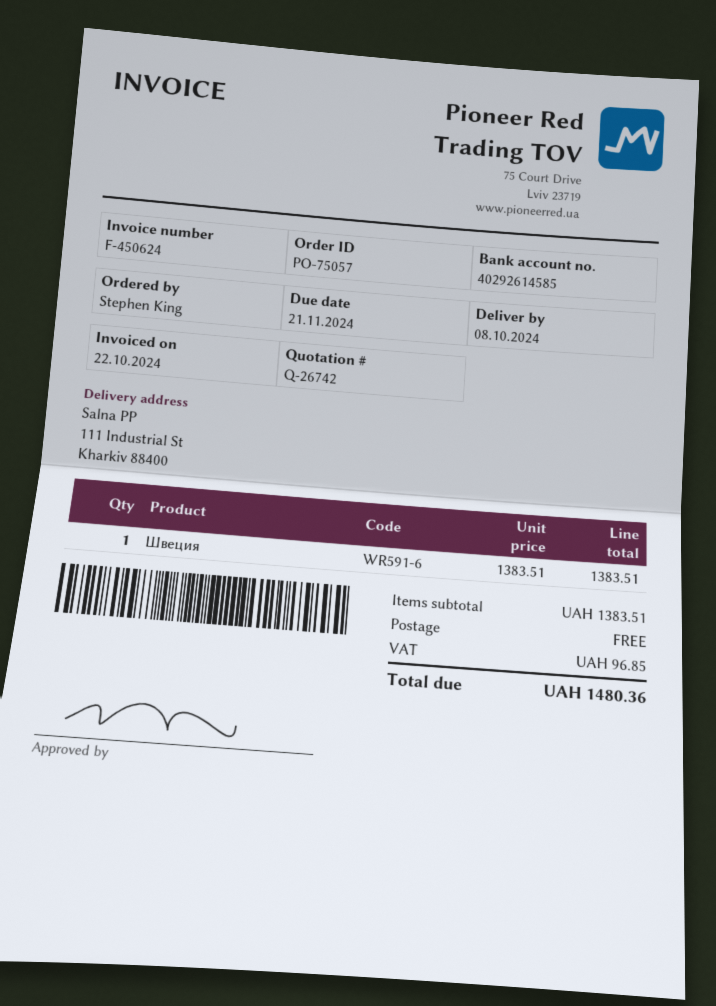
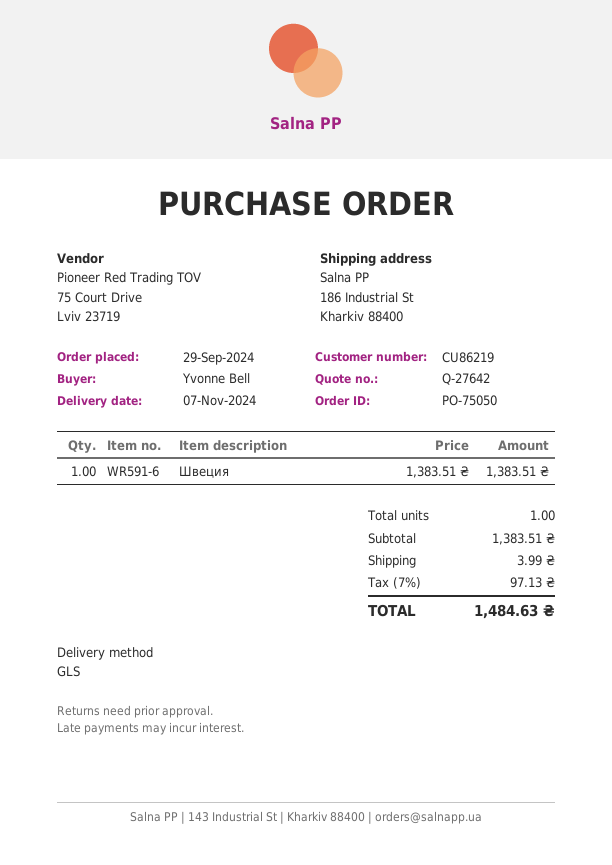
quote number: Q-26742 -> Q-27642
order number: PO-75057 -> PO-75050
delivery date: 2024-10-08 -> 2024-11-07
ordered by: Stephen King -> Yvonne Bell
ship to: 111 Industrial St, Kharkiv 88400 -> 186 Industrial St, Kharkiv 88400
shipping: 0.00 -> 3.99
tax: 96.85 -> 97.13
total: 1480.36 -> 1484.63

